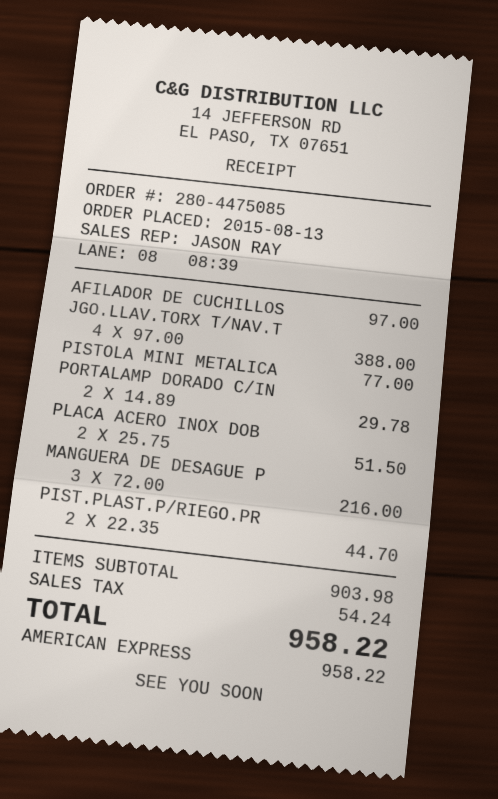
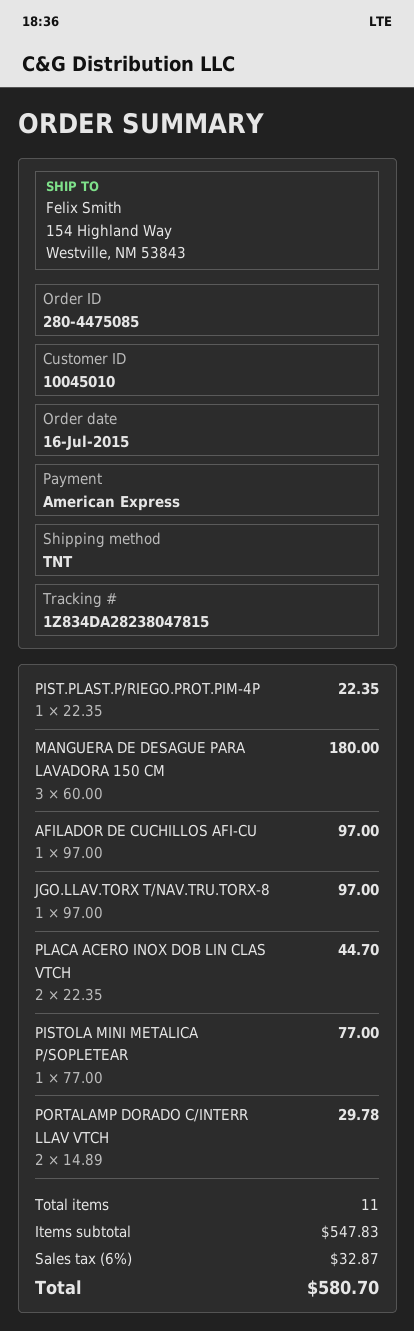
order date: 2015-08-13 -> 2015-07-16
JGO.LLAV.TORX T/NAV.T: 4 x 97.00 = 388.00 -> 1 x 97.00 = 97.00
PLACA ACERO INOX DOB: 2 x 25.75 = 51.50 -> 2 x 22.35 = 44.70
MANGUERA DE DESAGUE P: 3 x 72.00 = 216.00 -> 3 x 60.00 = 180.00
PIST.PLAST.P/RIEGO.PR: 2 x 22.35 = 44.70 -> 1 x 22.35 = 22.35
subtotal: 903.98 -> 547.83
tax: 54.24 -> 32.87
total: 958.22 -> 580.70

